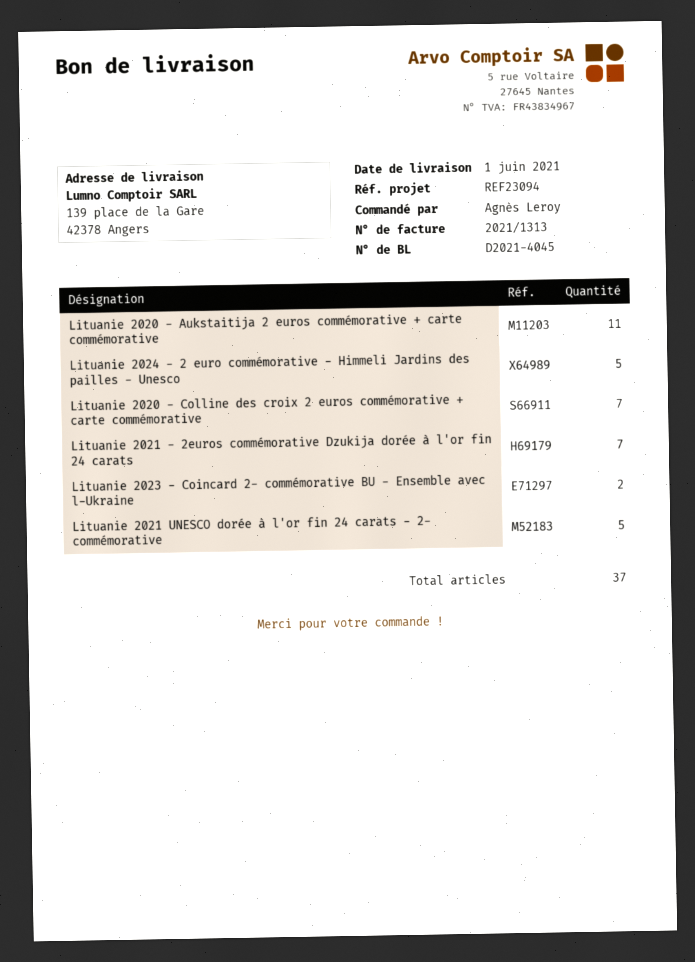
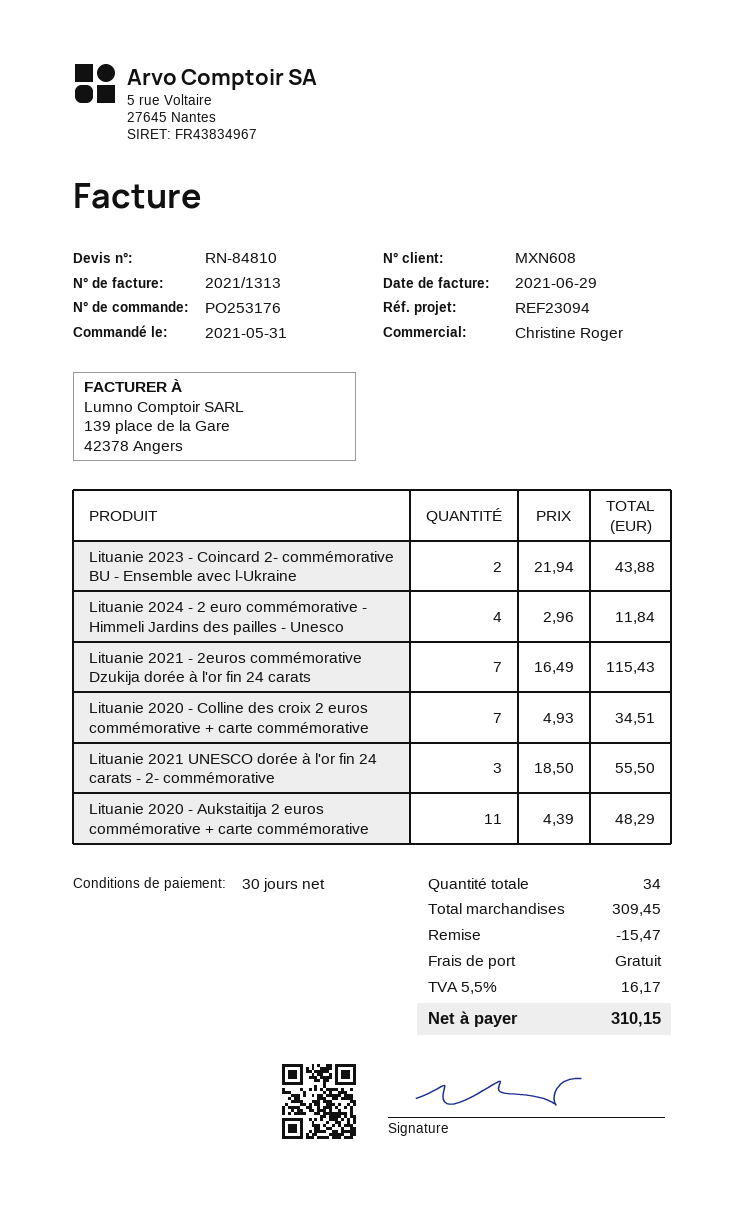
Lituanie 2024 - 2 euro commémorative - Himmeli Jardins des pailles - Unesco: 5 -> 4
Lituanie 2021 UNESCO dorée à l'or fin 24 carats - 2- commémorative: 5 -> 3
total quantity: 37 -> 34

